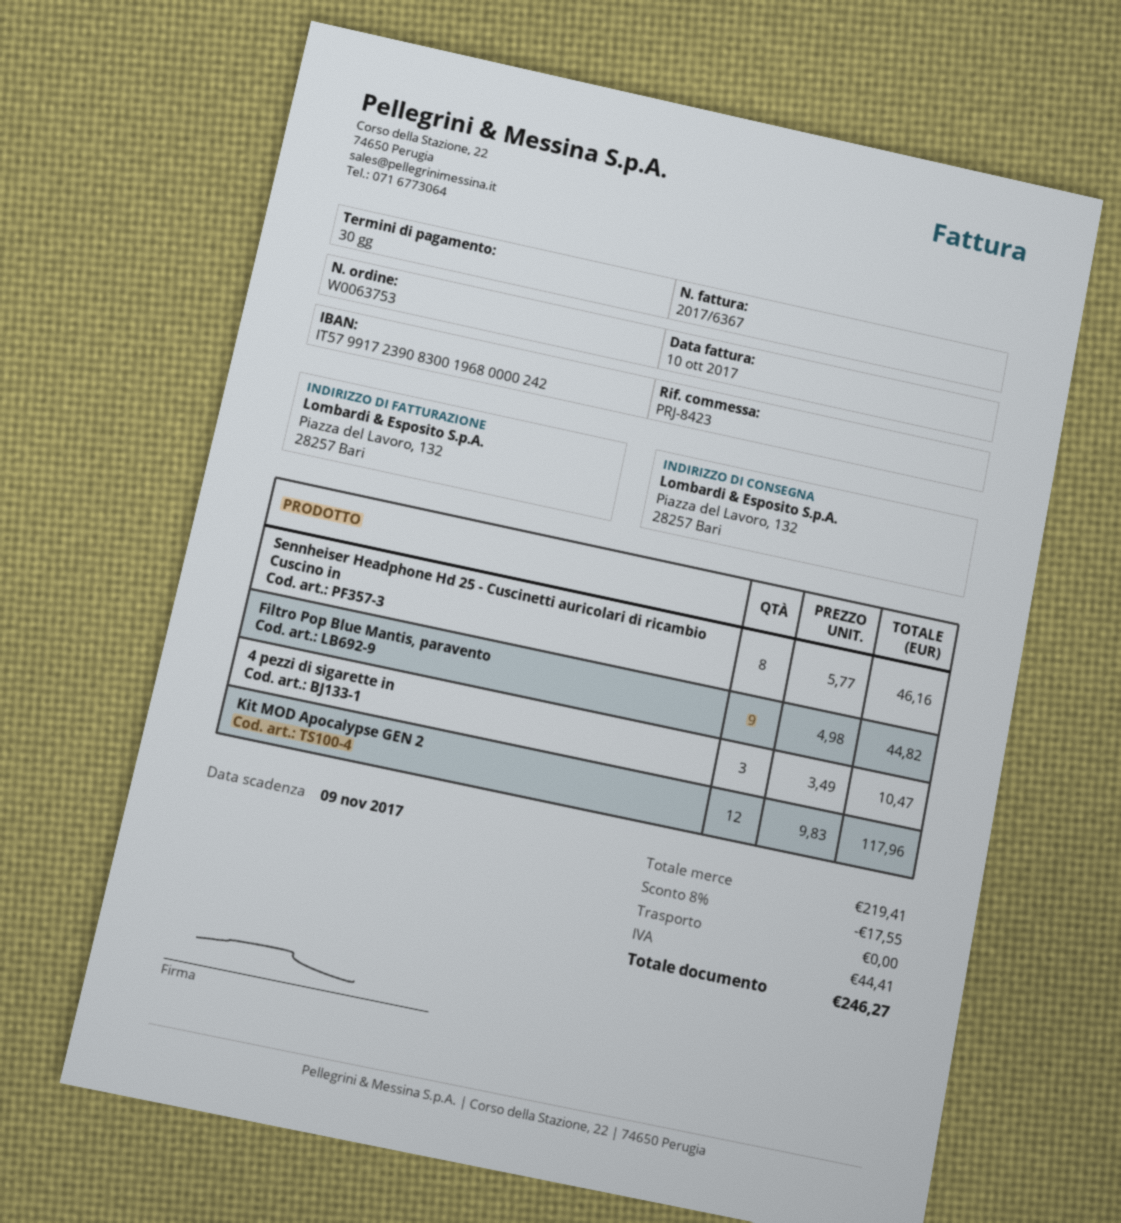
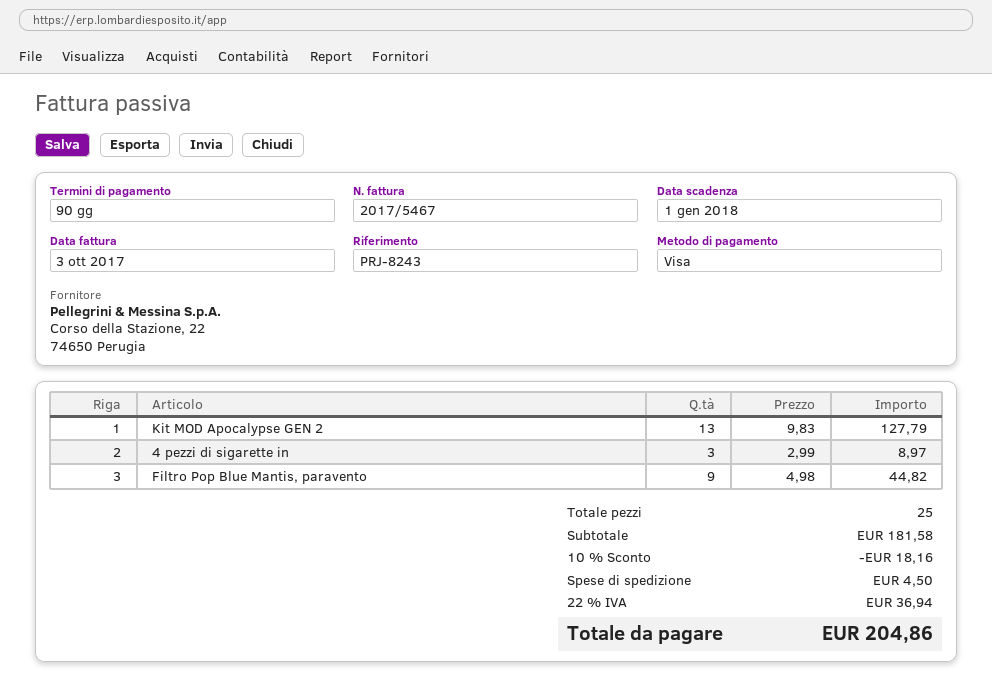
invoice number: 2017/6367 -> 2017/5467
invoice date: 2017-10-10 -> 2017-10-03
payment terms: 30 days -> 90 days
due date: 2017-11-09 -> 2018-01-01
reference: PRJ-8423 -> PRJ-8243
Sennheiser Headphone Hd 25 - Cuscinetti auricolari di ricambio Cuscino in: 8 x 5.77 = 46.16 -> none
4 pezzi di sigarette in: 3 x 3.49 = 10.47 -> 3 x 2.99 = 8.97
Kit MOD Apocalypse GEN 2: 12 x 9.83 = 117.96 -> 13 x 9.83 = 127.79
subtotal: 219.41 -> 181.58
discount: 8% = 17.55 -> 10% = 18.16
shipping: 0.00 -> 4.50
tax: 44.41 -> 36.94
total: 246.27 -> 204.86

